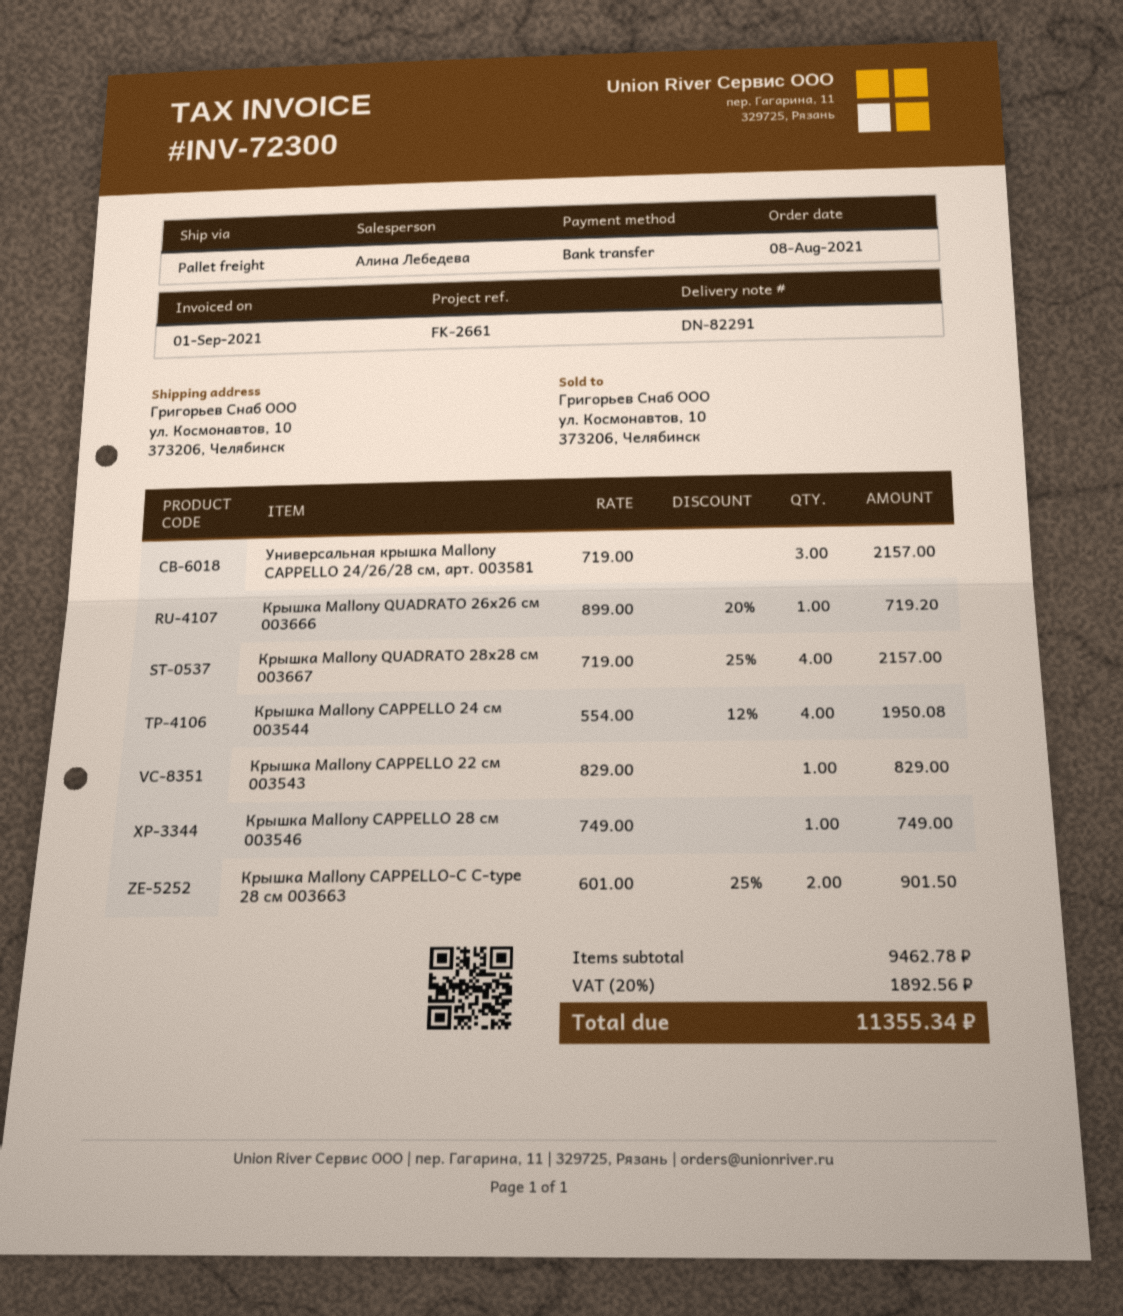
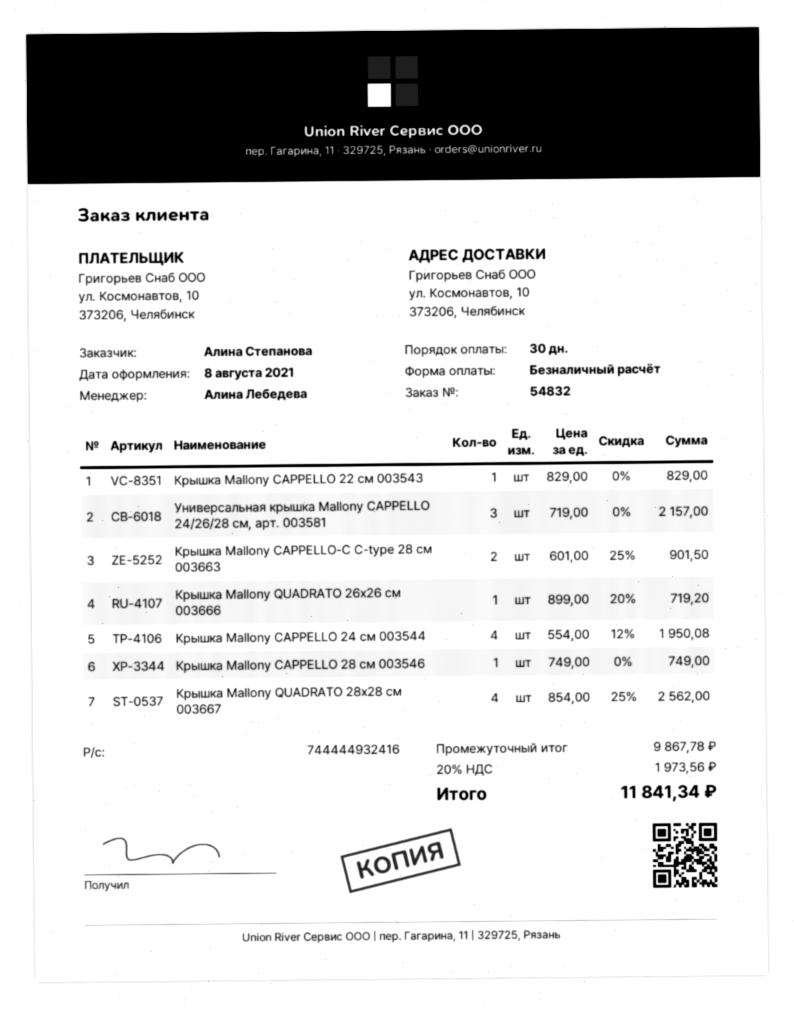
Крышка Mallony QUADRATO 28х28 см 003667: 4 x 719.00 - 25% = 2157.00 -> 4 x 854.00 - 25% = 2562.00
subtotal: 9462.78 -> 9867.78
tax: 20% = 1892.56 -> 20% = 1973.56
total: 11355.34 -> 11841.34

